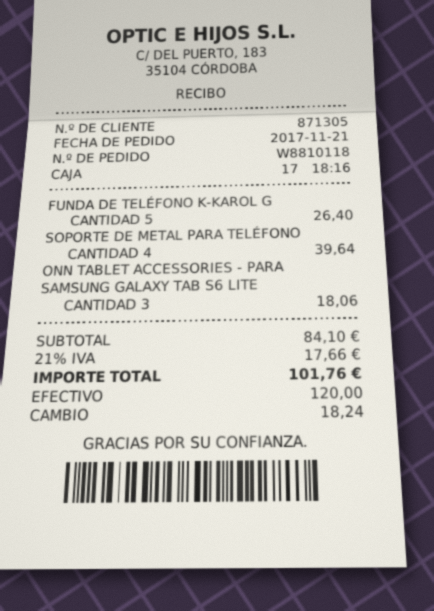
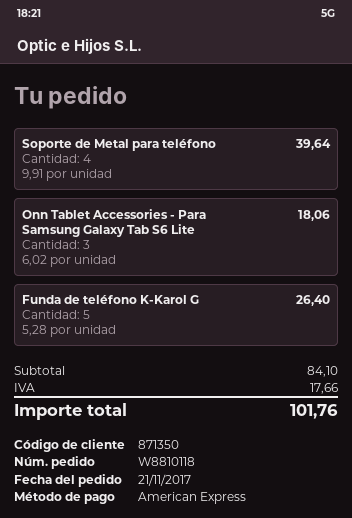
customer number: 871305 -> 871350
payment method: cash -> American Express

